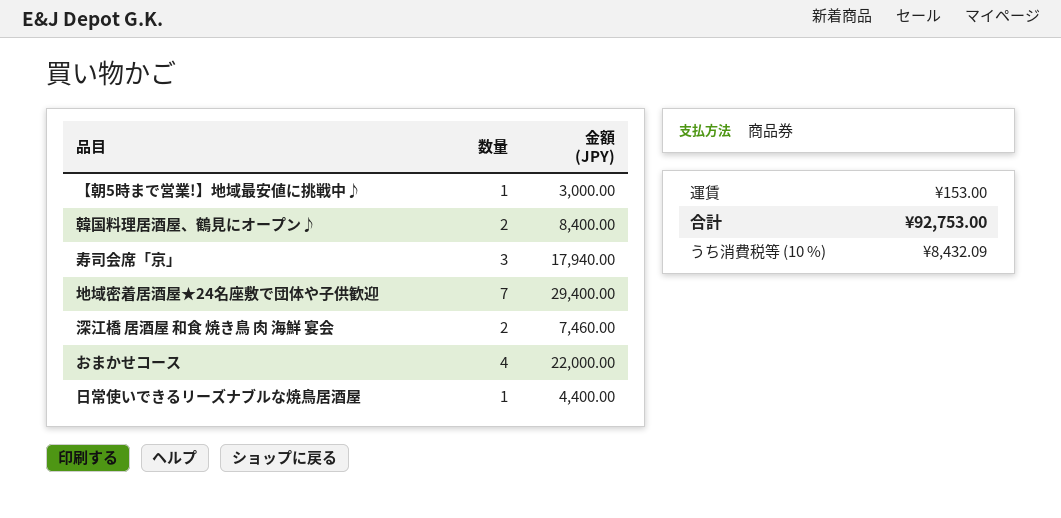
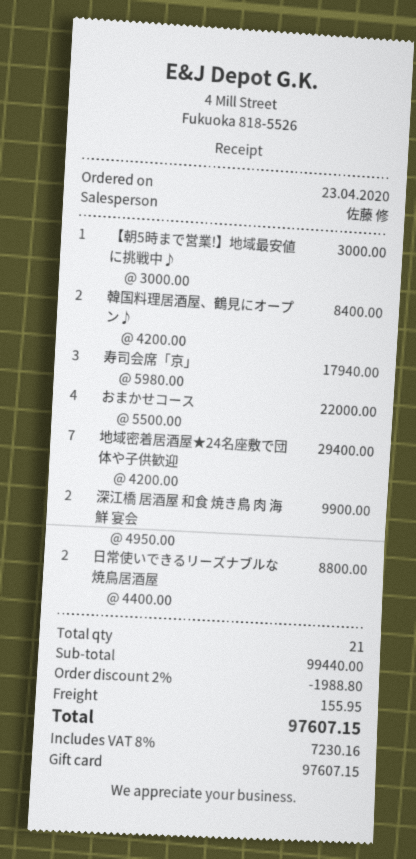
深江橋 居酒屋 和食 焼き鳥 肉 海鮮 宴会: 2 for 7460.00 -> 2 for 9900.00
日常使いできるリーズナブルな焼鳥居酒屋: 1 for 4400.00 -> 2 for 8800.00
discount: none -> 2% = 1988.80
shipping: 153.00 -> 155.95
tax: 10% = 8432.09 -> 8% = 7230.16
total: 92753.00 -> 97607.15

